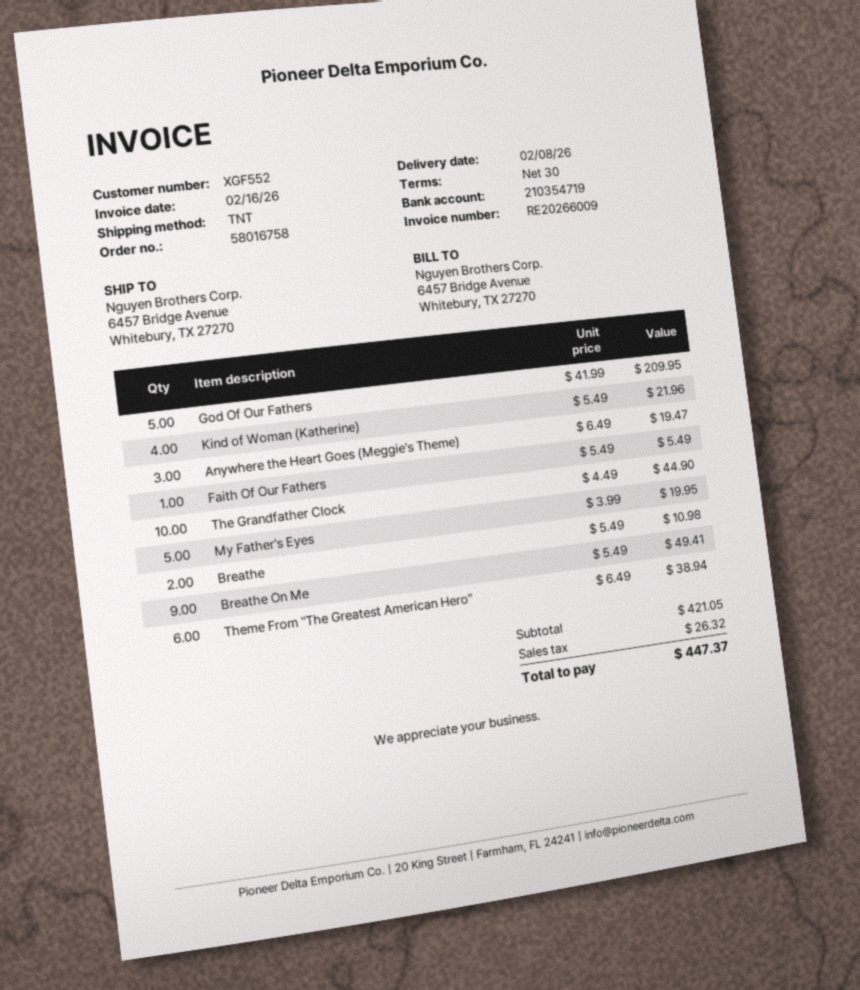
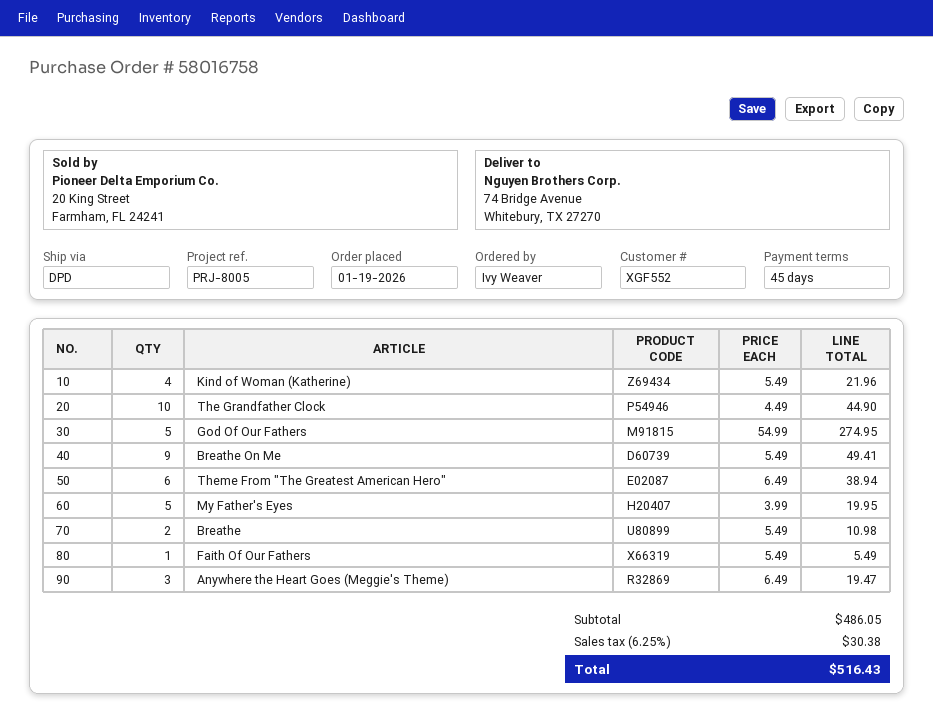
payment terms: 30 days -> 45 days
shipping method: TNT -> DPD
ship to: 6457 Bridge Avenue, Whitebury, TX 27270 -> 74 Bridge Avenue, Whitebury, TX 27270
God Of Our Fathers: 5 x 41.99 = 209.95 -> 5 x 54.99 = 274.95
subtotal: 421.05 -> 486.05
tax: 26.32 -> 30.38
total: 447.37 -> 516.43

